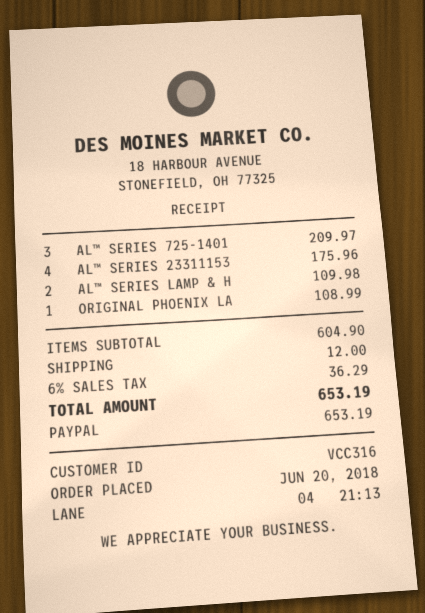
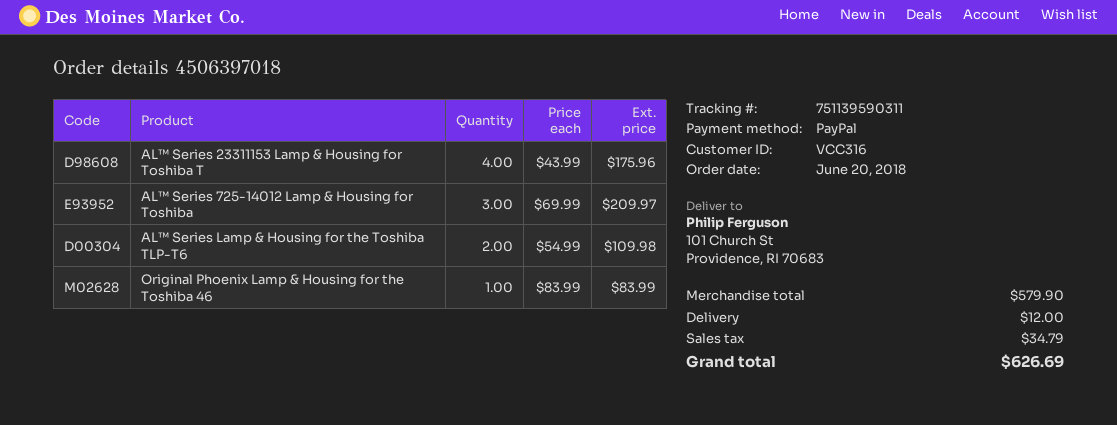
ORIGINAL PHOENIX LA: 1 for 108.99 -> 1 for 83.99
subtotal: 604.90 -> 579.90
tax: 36.29 -> 34.79
total: 653.19 -> 626.69

